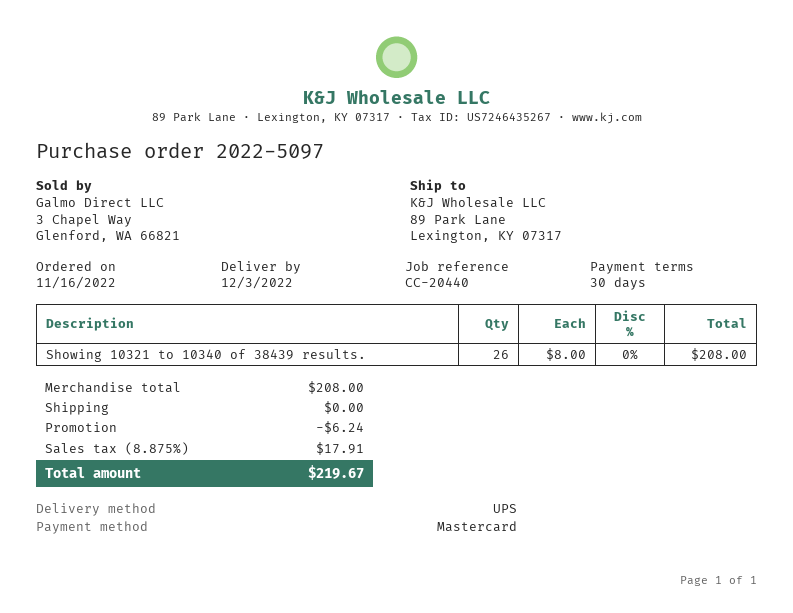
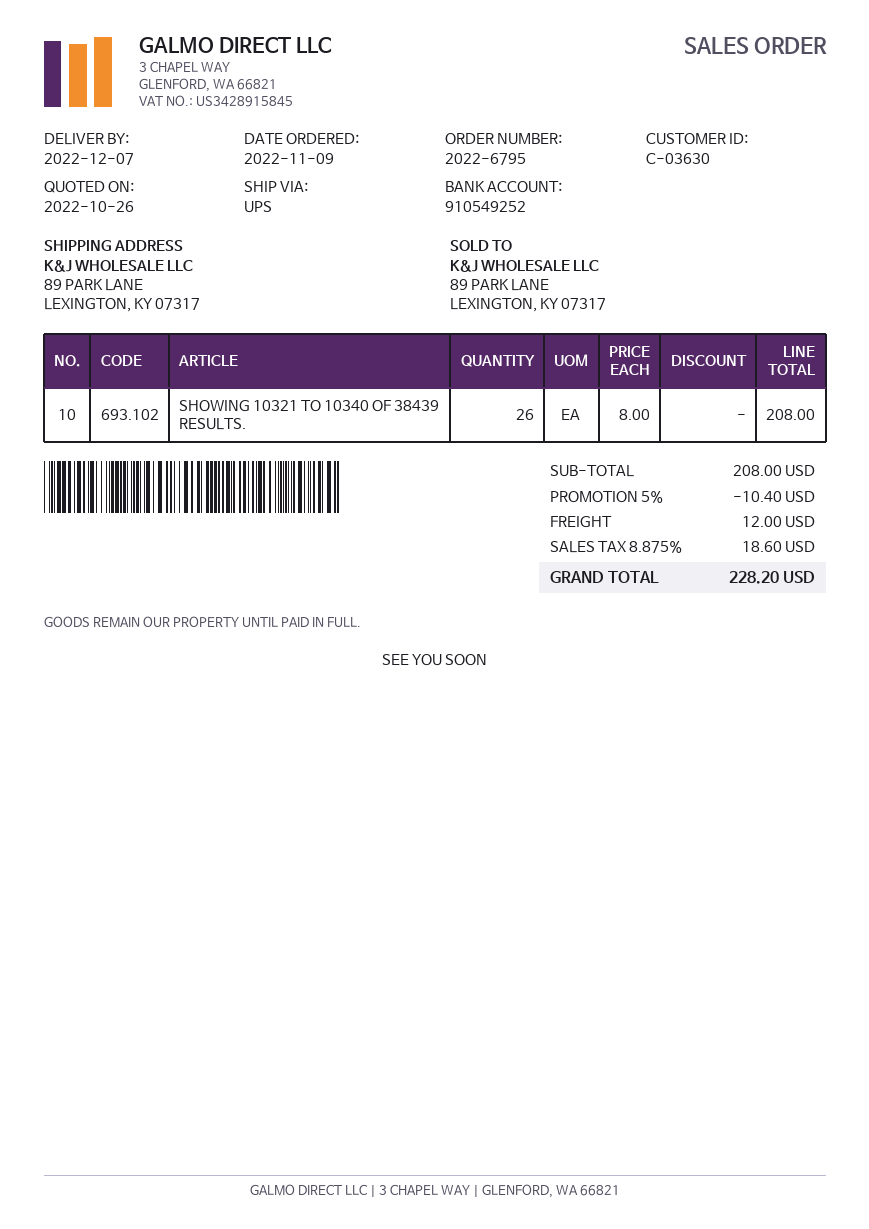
order number: 2022-5097 -> 2022-6795
order date: 2022-11-16 -> 2022-11-09
delivery date: 2022-12-03 -> 2022-12-07
discount: 6.24 -> 10.40
shipping: 0.00 -> 12.00
tax: 8.875% = 17.91 -> 8.875% = 18.60
total: 219.67 -> 228.20

